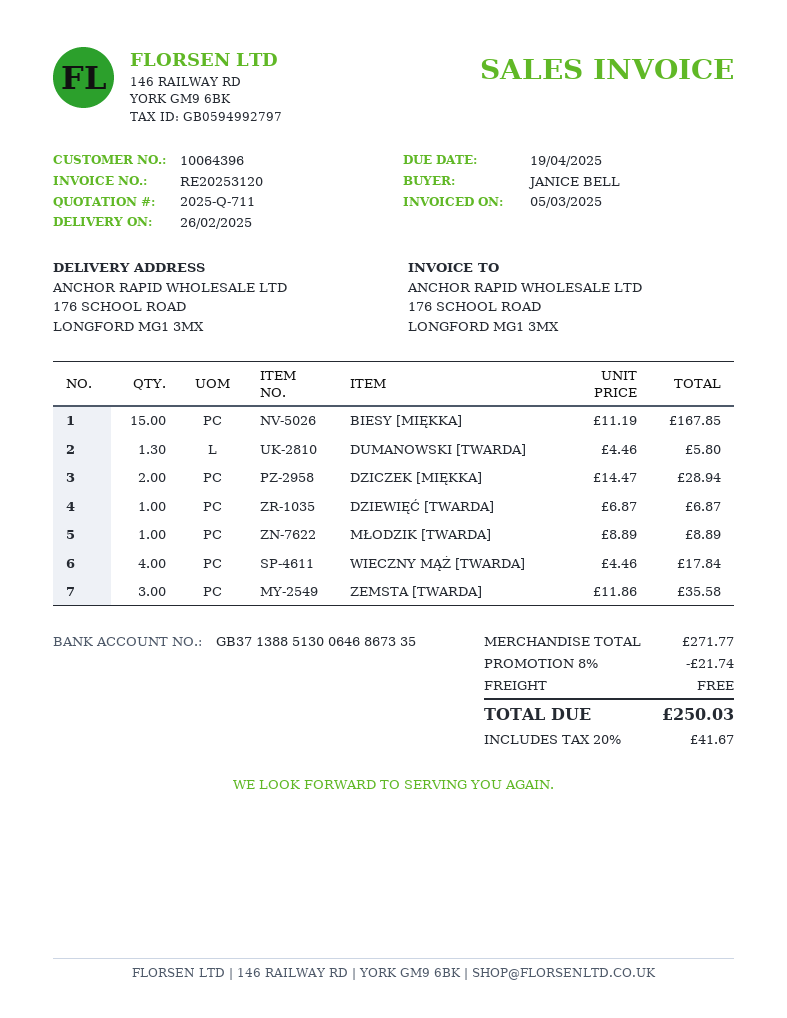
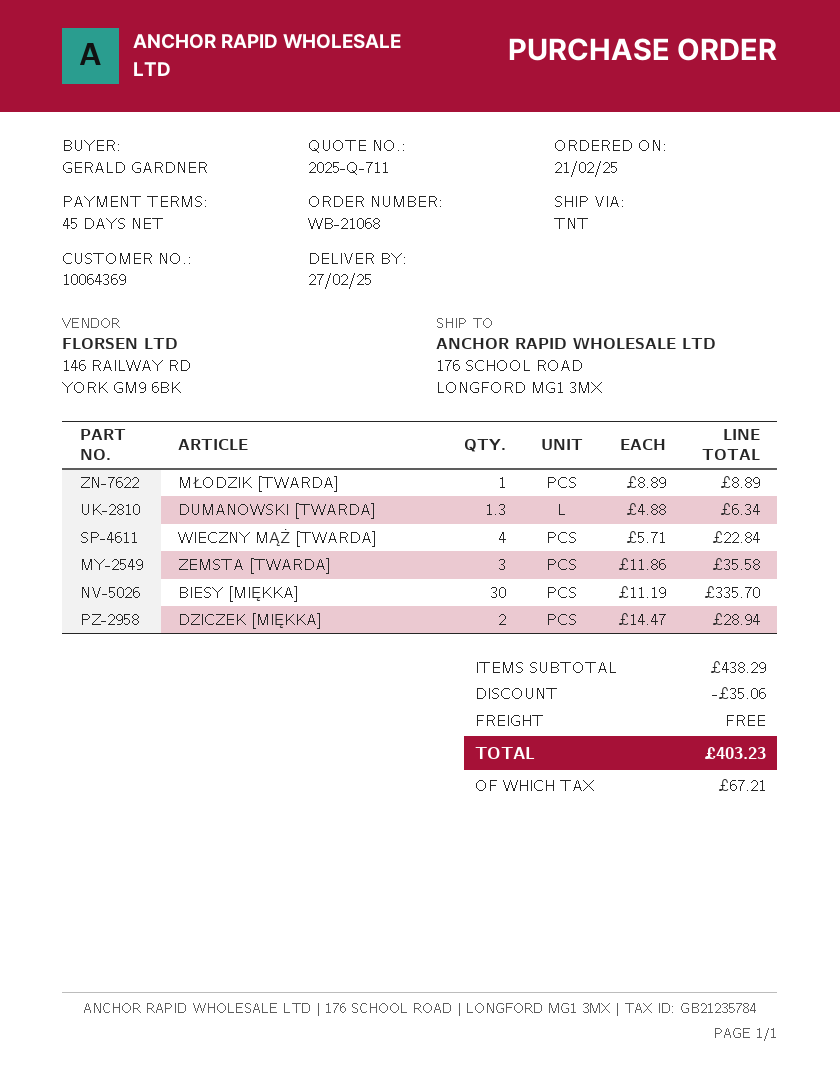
delivery date: 2025-02-26 -> 2025-02-27
customer number: 10064396 -> 10064369
ordered by: JANICE BELL -> GERALD GARDNER
BIESY [MIĘKKA]: 15 x 11.19 = 167.85 -> 30 x 11.19 = 335.70
DUMANOWSKI [TWARDA]: 1.3 x 4.46 = 5.80 -> 1.3 x 4.88 = 6.34
DZIEWIĘĆ [TWARDA]: 1 x 6.87 = 6.87 -> none
WIECZNY MĄŻ [TWARDA]: 4 x 4.46 = 17.84 -> 4 x 5.71 = 22.84
subtotal: 271.77 -> 438.29
discount: 21.74 -> 35.06
tax: 41.67 -> 67.21
total: 250.03 -> 403.23

